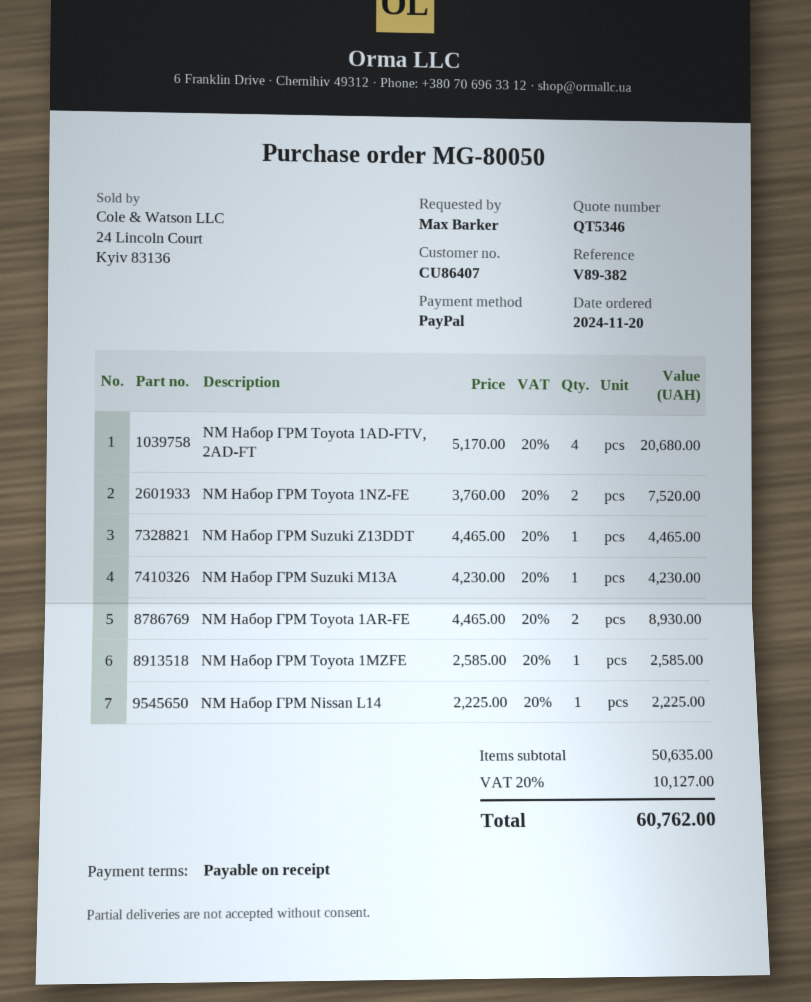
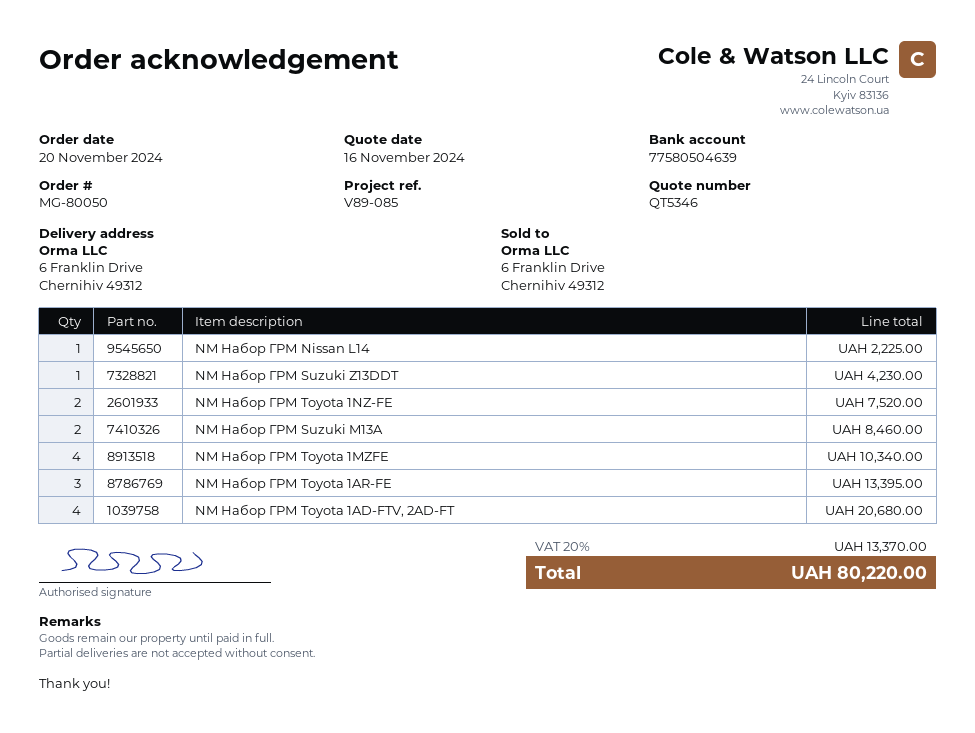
reference: V89-382 -> V89-085
NM Набор ГРМ Suzuki Z13DDT: 1 for 4465.00 -> 1 for 4230.00
NM Набор ГРМ Suzuki M13A: 1 for 4230.00 -> 2 for 8460.00
NM Набор ГРМ Toyota 1AR-FE: 2 for 8930.00 -> 3 for 13395.00
NM Набор ГРМ Toyota 1MZFE: 1 for 2585.00 -> 4 for 10340.00
tax: 20% = 10127.00 -> 20% = 13370.00
total: 60762.00 -> 80220.00

